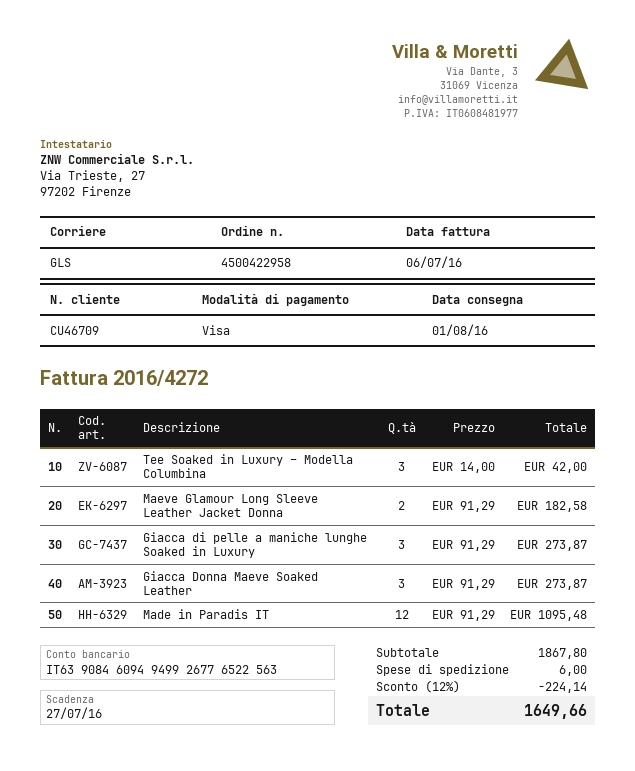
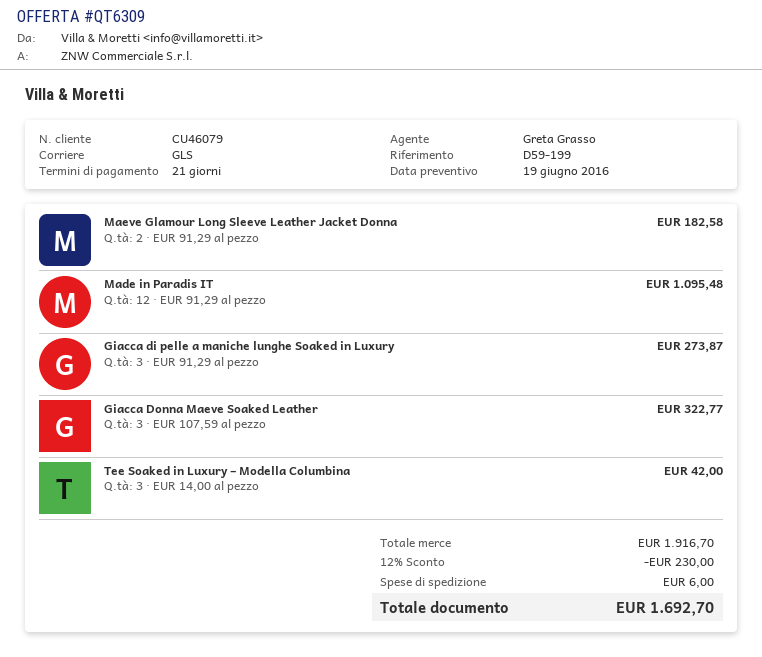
customer number: CU46709 -> CU46079
Giacca Donna Maeve Soaked Leather: 3 x 91.29 = 273.87 -> 3 x 107.59 = 322.77
subtotal: 1867.80 -> 1916.70
discount: 12% = 224.14 -> 12% = 230.00
total: 1649.66 -> 1692.70

